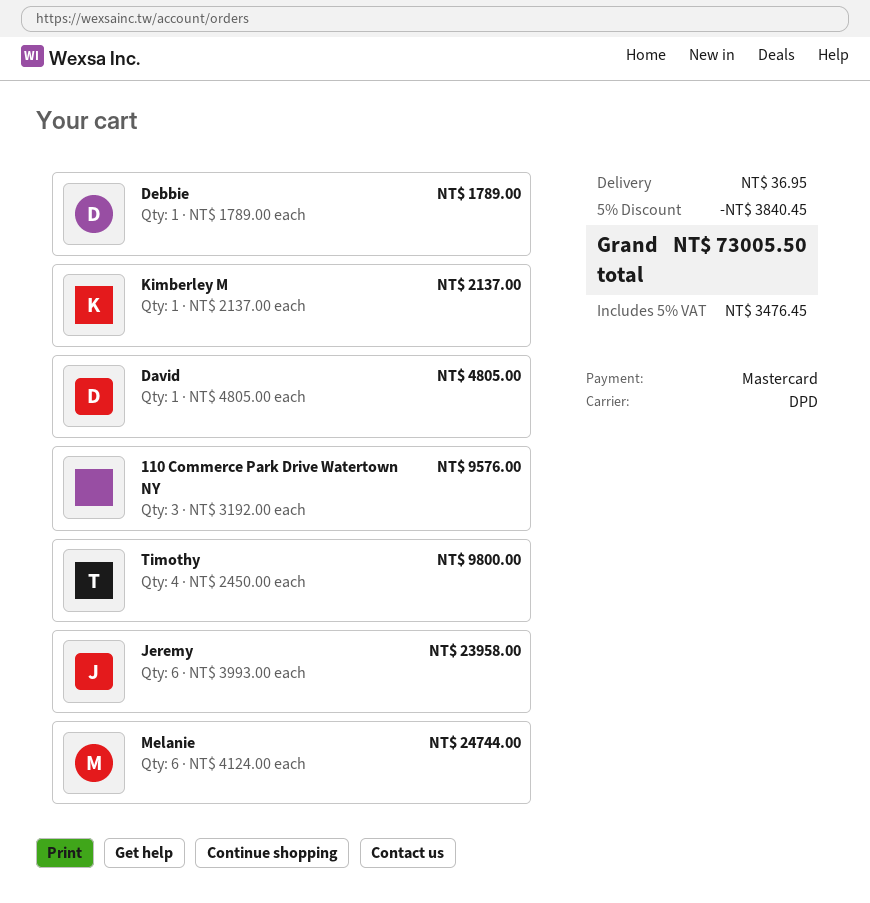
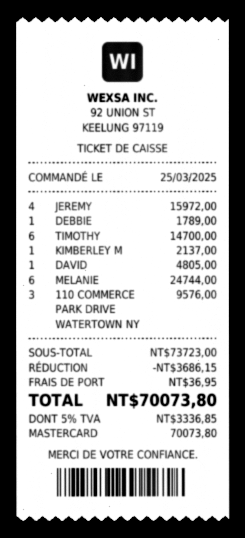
Timothy: 4 for 9800.00 -> 6 for 14700.00
Jeremy: 6 for 23958.00 -> 4 for 15972.00
discount: 3840.45 -> 3686.15
tax: 5% = 3476.45 -> 5% = 3336.85
total: 73005.50 -> 70073.80

